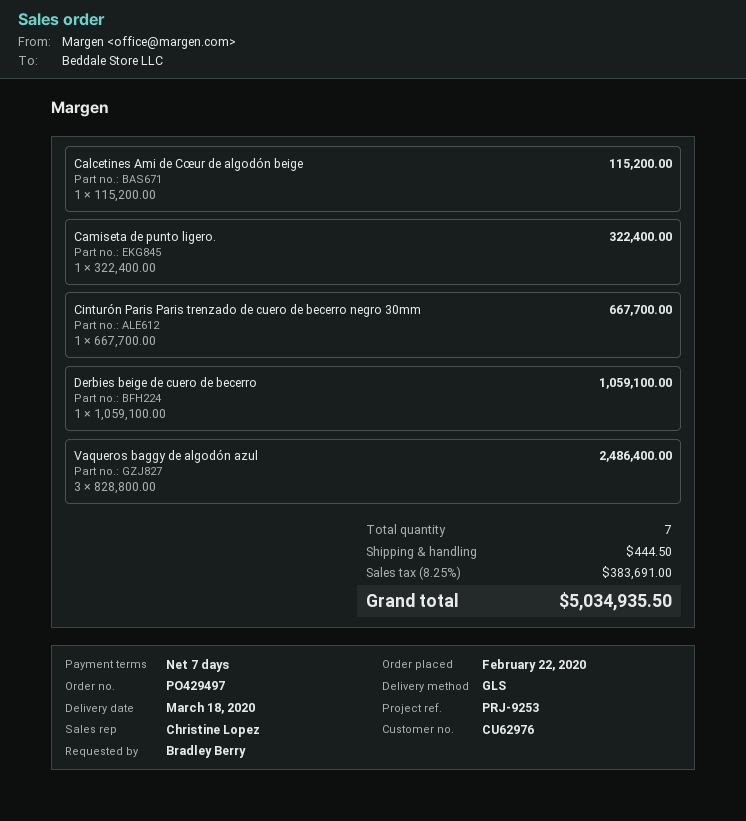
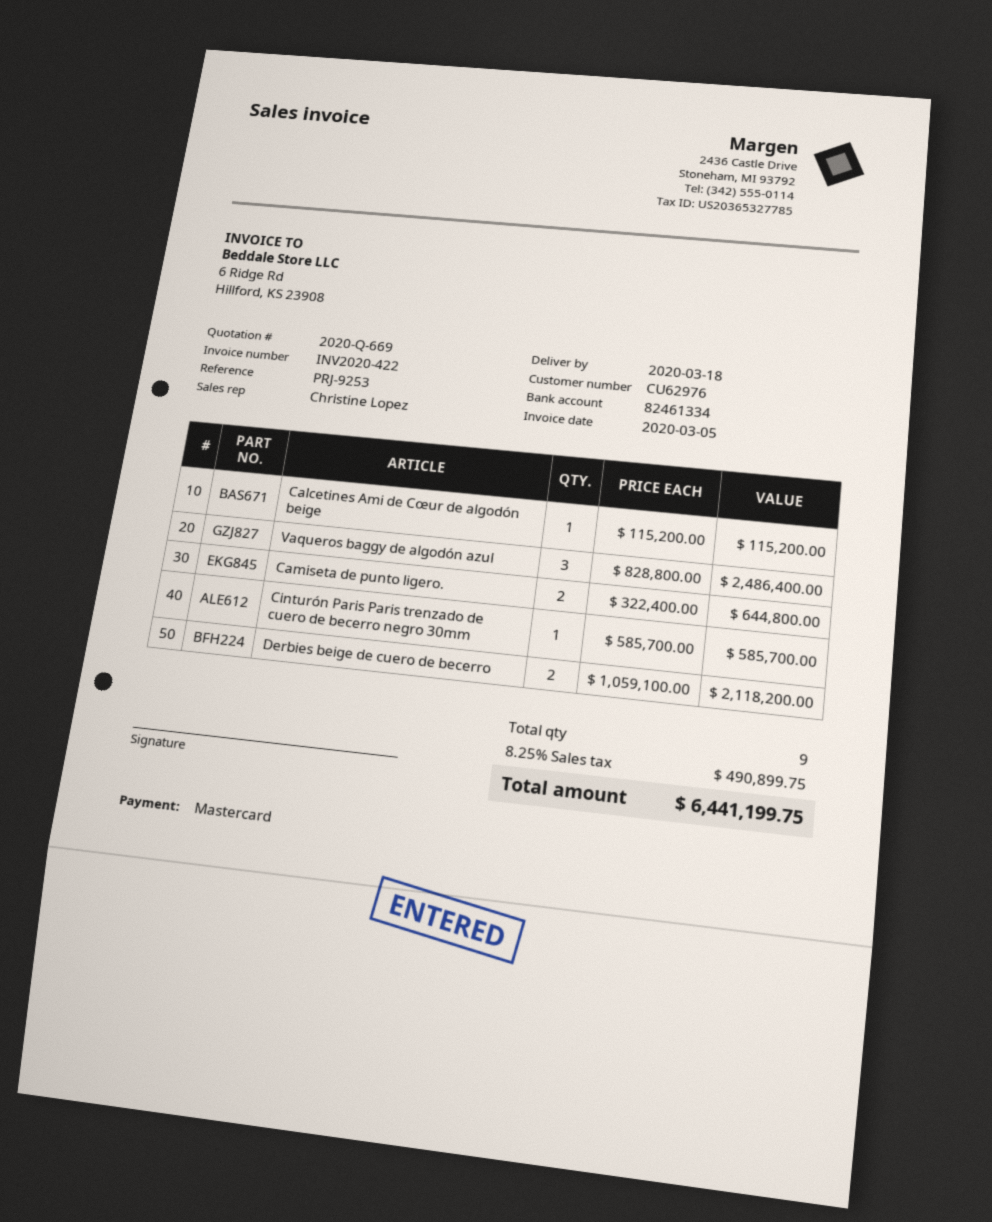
Camiseta de punto ligero.: 1 x 322400.00 = 322400.00 -> 2 x 322400.00 = 644800.00
Cinturón Paris Paris trenzado de cuero de becerro negro 30mm: 1 x 667700.00 = 667700.00 -> 1 x 585700.00 = 585700.00
Derbies beige de cuero de becerro: 1 x 1059100.00 = 1059100.00 -> 2 x 1059100.00 = 2118200.00
total quantity: 7 -> 9
shipping: 444.50 -> none
tax: 8.25% = 383691.00 -> 8.25% = 490899.75
total: 5034935.50 -> 6441199.75

